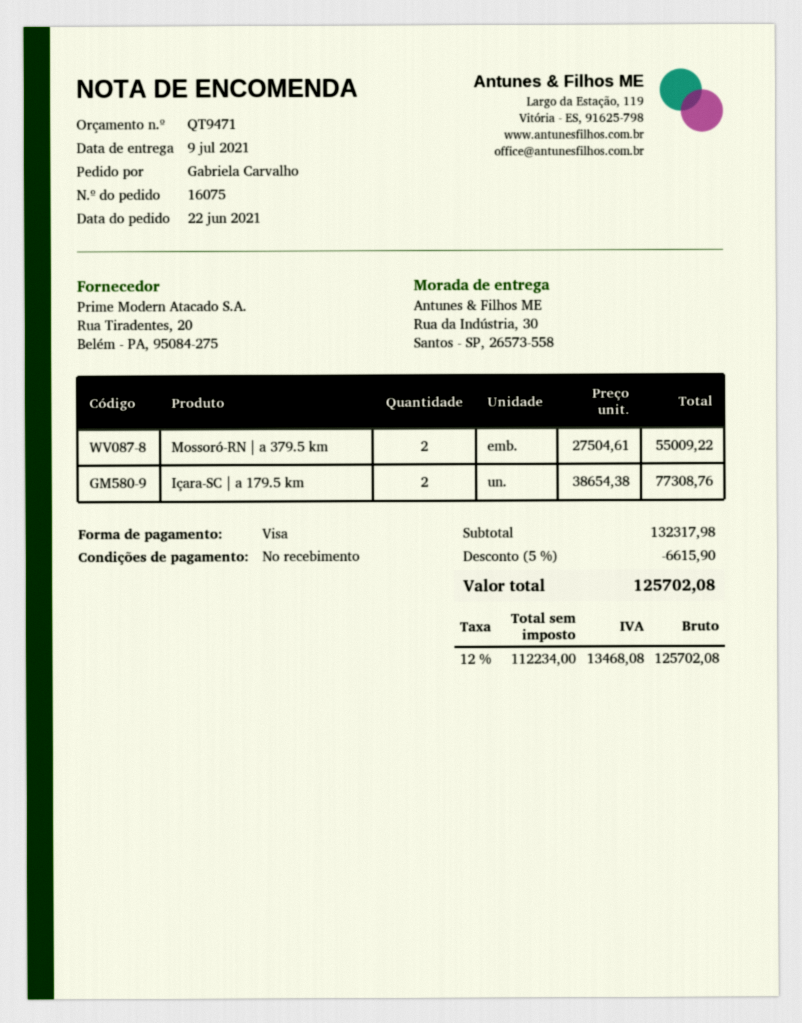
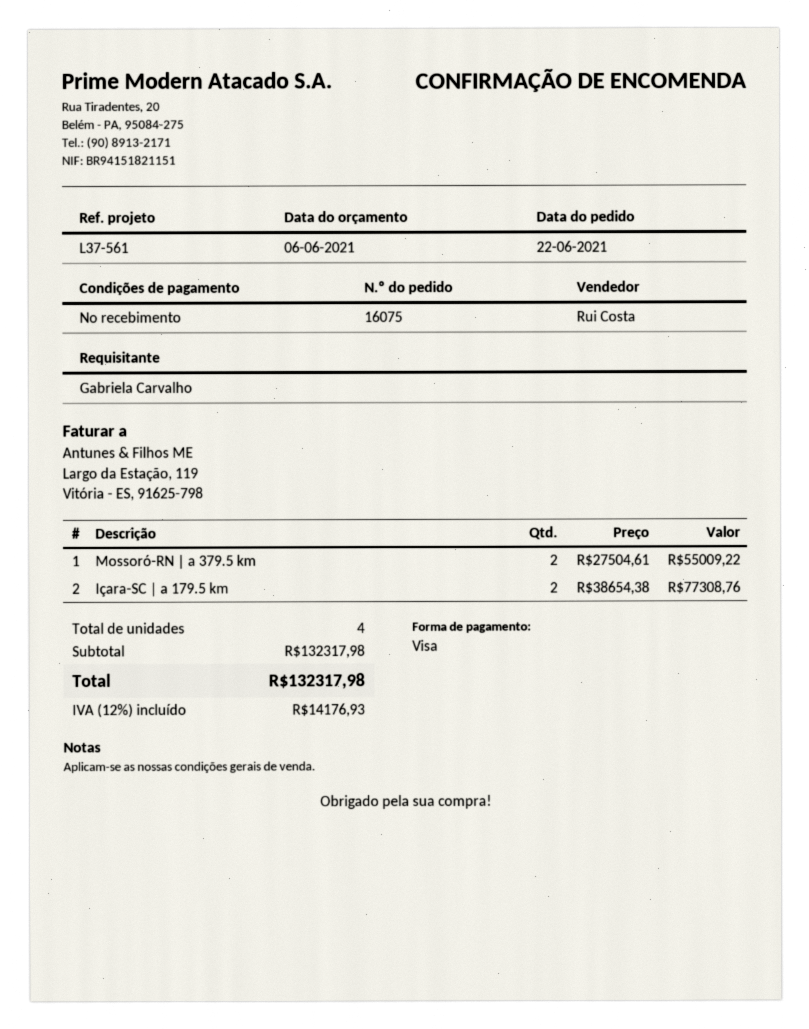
discount: 5% = 6615.90 -> none
tax: 12% = 13468.08 -> 12% = 14176.93
total: 125702.08 -> 132317.98

